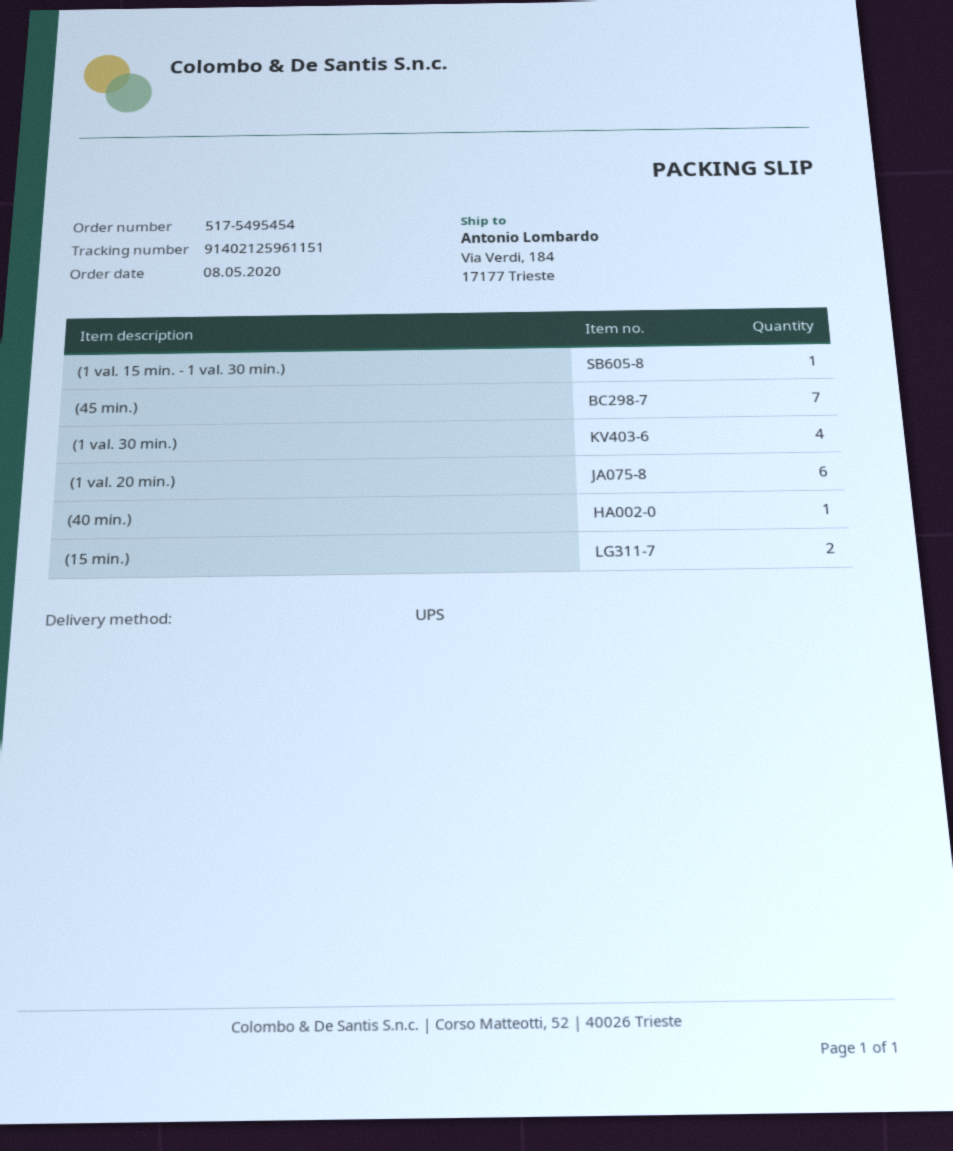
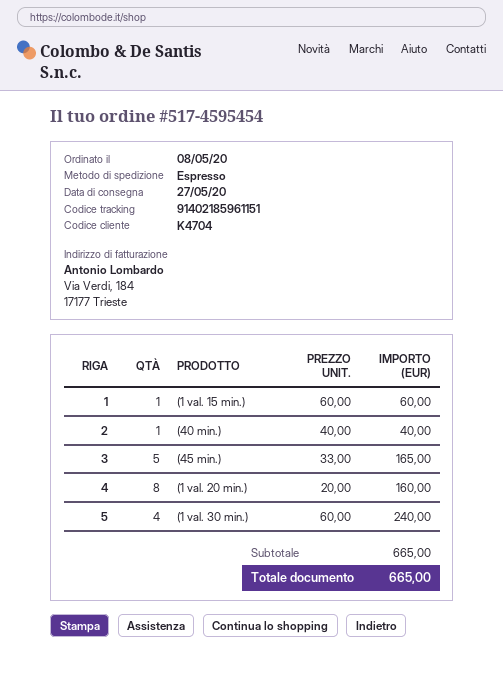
order number: 517-5495454 -> 517-4595454
shipping method: UPS -> express
tracking number: 91402125961151 -> 91402185961151
(1 val. 15 min. - 1 val. 30 min.): 1 -> none
(45 min.): 7 -> 5
(1 val. 20 min.): 6 -> 8
(15 min.): 2 -> none
(1 val. 15 min.): none -> 1

